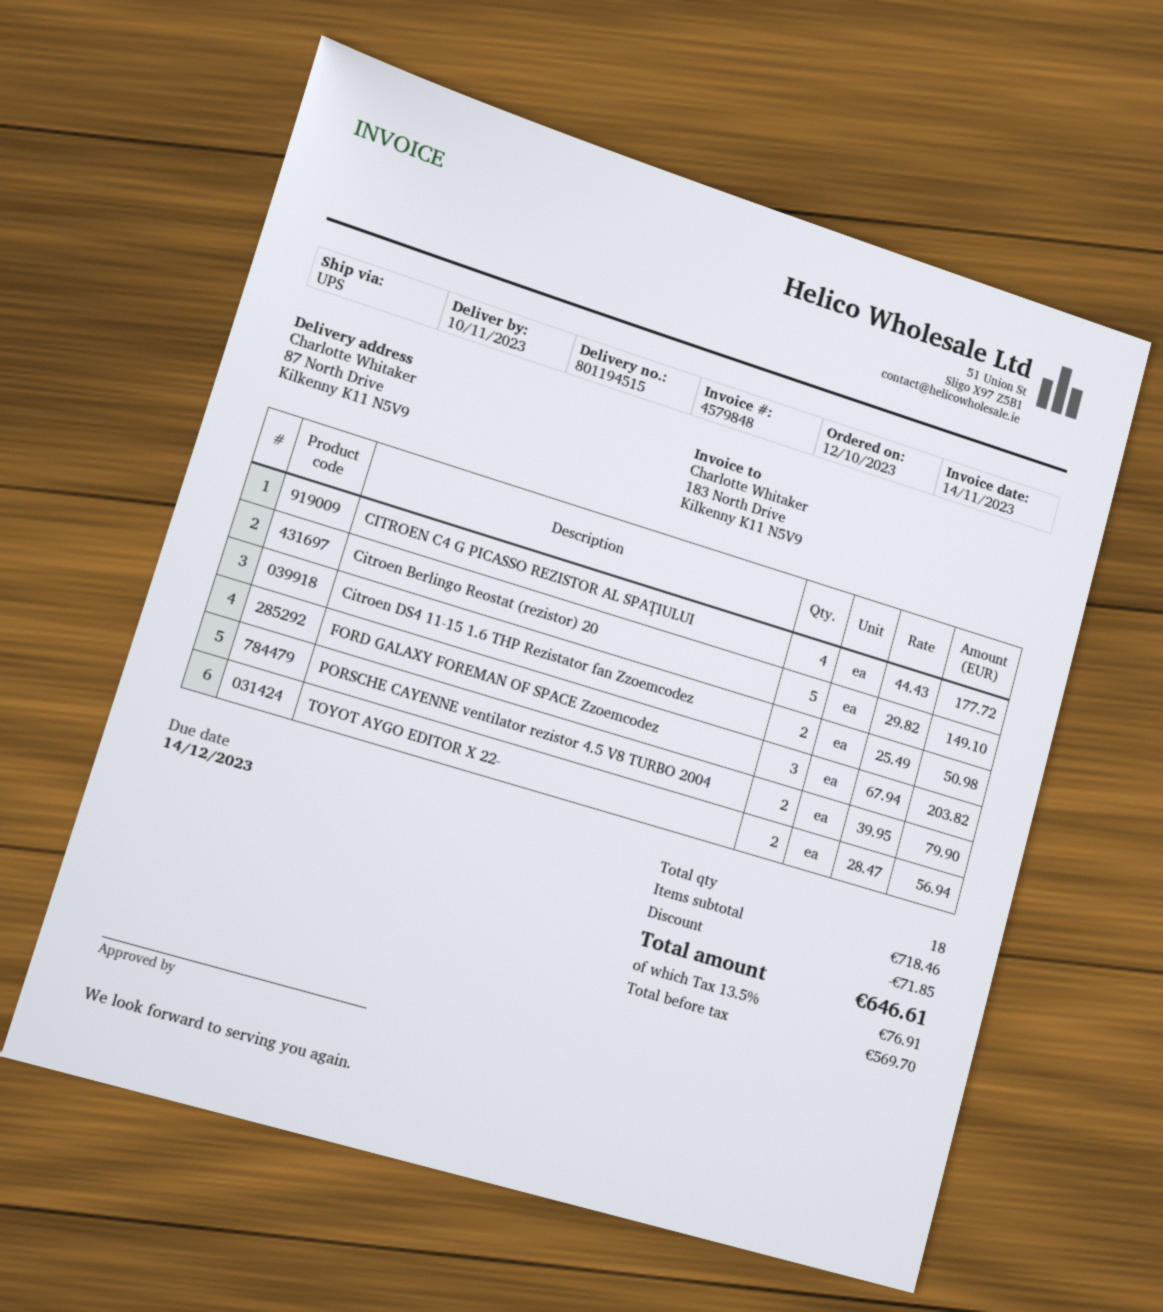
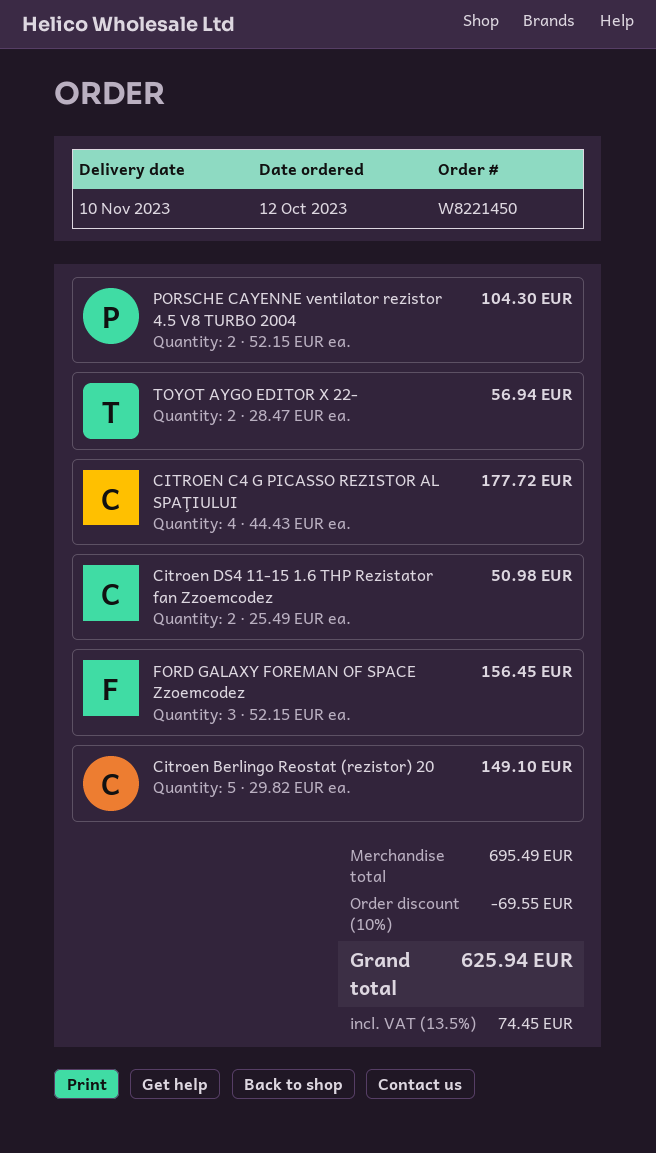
FORD GALAXY FOREMAN OF SPACE Zzoemcodez: 3 x 67.94 = 203.82 -> 3 x 52.15 = 156.45
PORSCHE CAYENNE ventilator rezistor 4.5 V8 TURBO 2004: 2 x 39.95 = 79.90 -> 2 x 52.15 = 104.30
subtotal: 718.46 -> 695.49
discount: 71.85 -> 69.55
tax: 13.5% = 76.91 -> 13.5% = 74.45
total: 646.61 -> 625.94

